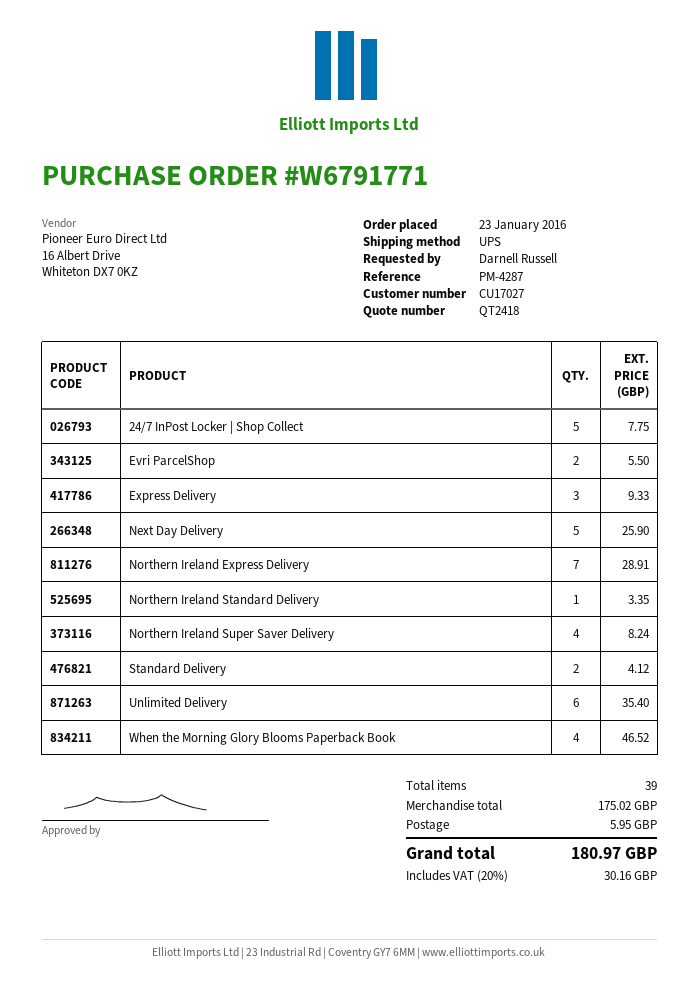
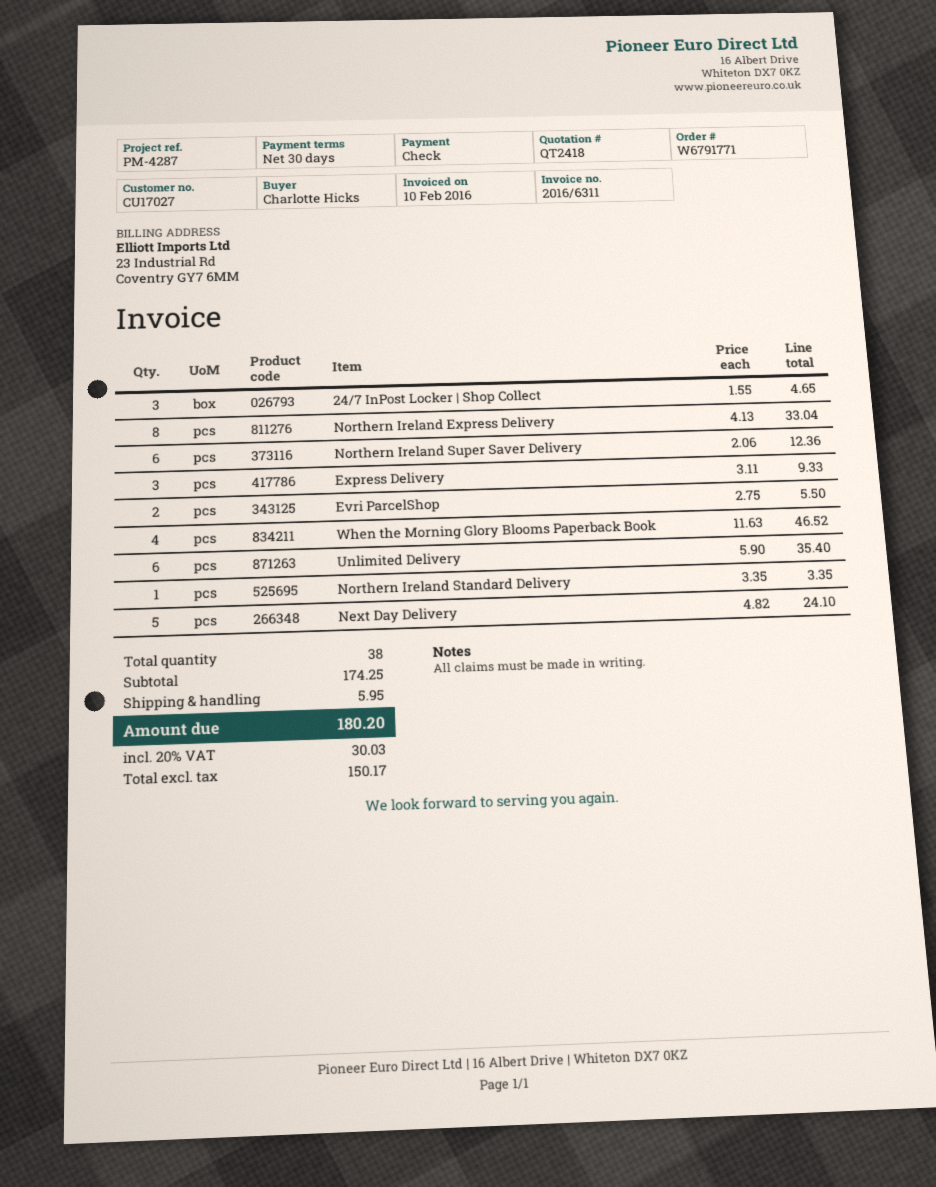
ordered by: Darnell Russell -> Charlotte Hicks
24/7 InPost Locker | Shop Collect: 5 for 7.75 -> 3 for 4.65
Next Day Delivery: 5 for 25.90 -> 5 for 24.10
Northern Ireland Express Delivery: 7 for 28.91 -> 8 for 33.04
Northern Ireland Super Saver Delivery: 4 for 8.24 -> 6 for 12.36
Standard Delivery: 2 for 4.12 -> none
total quantity: 39 -> 38
subtotal: 175.02 -> 174.25
tax: 20% = 30.16 -> 20% = 30.03
total: 180.97 -> 180.20

